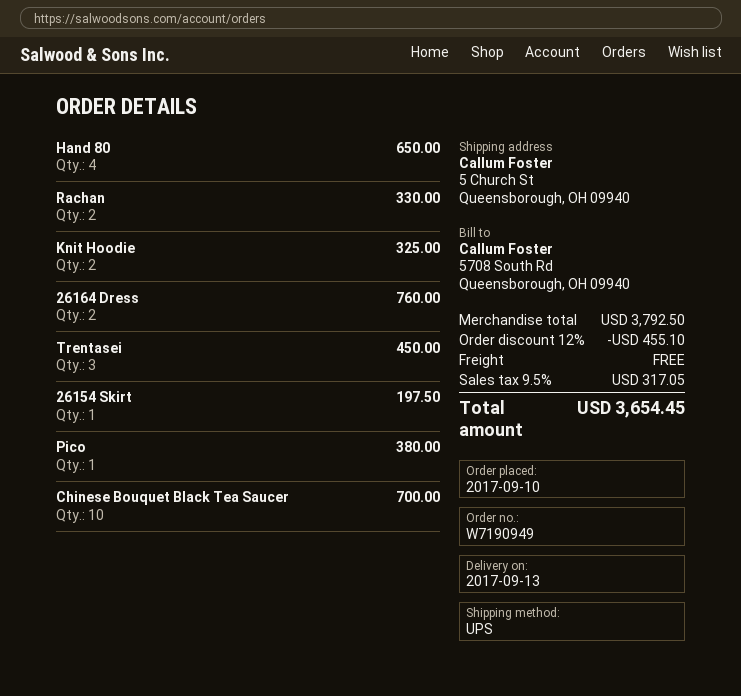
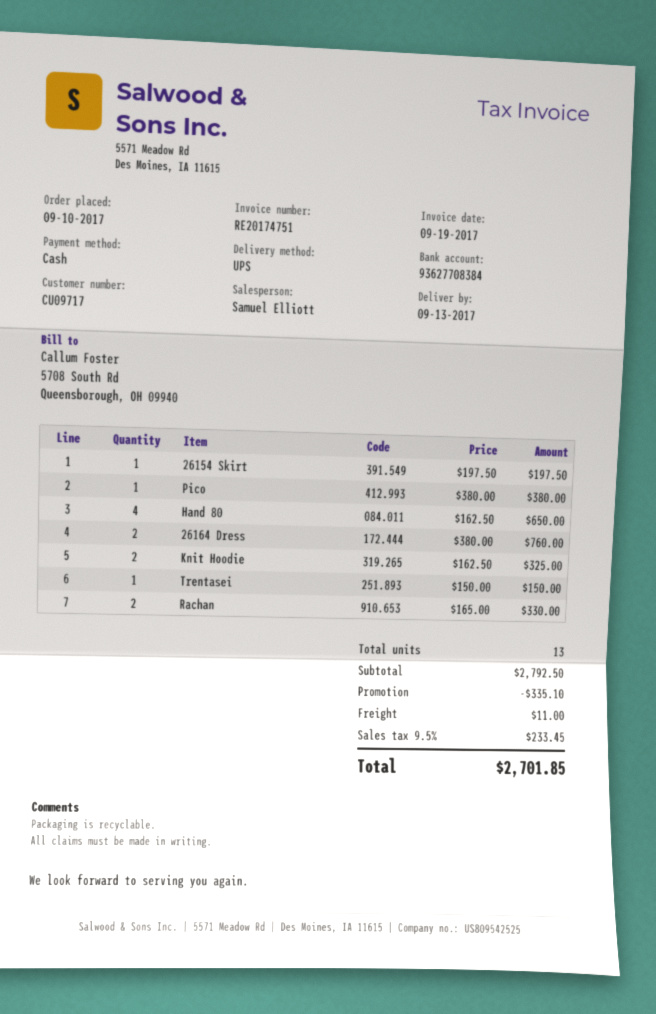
Trentasei: 3 for 450.00 -> 1 for 150.00
Chinese Bouquet Black Tea Saucer: 10 for 700.00 -> none
subtotal: 3792.50 -> 2792.50
discount: 455.10 -> 335.10
shipping: 0.00 -> 11.00
tax: 9.5% = 317.05 -> 9.5% = 233.45
total: 3654.45 -> 2701.85

